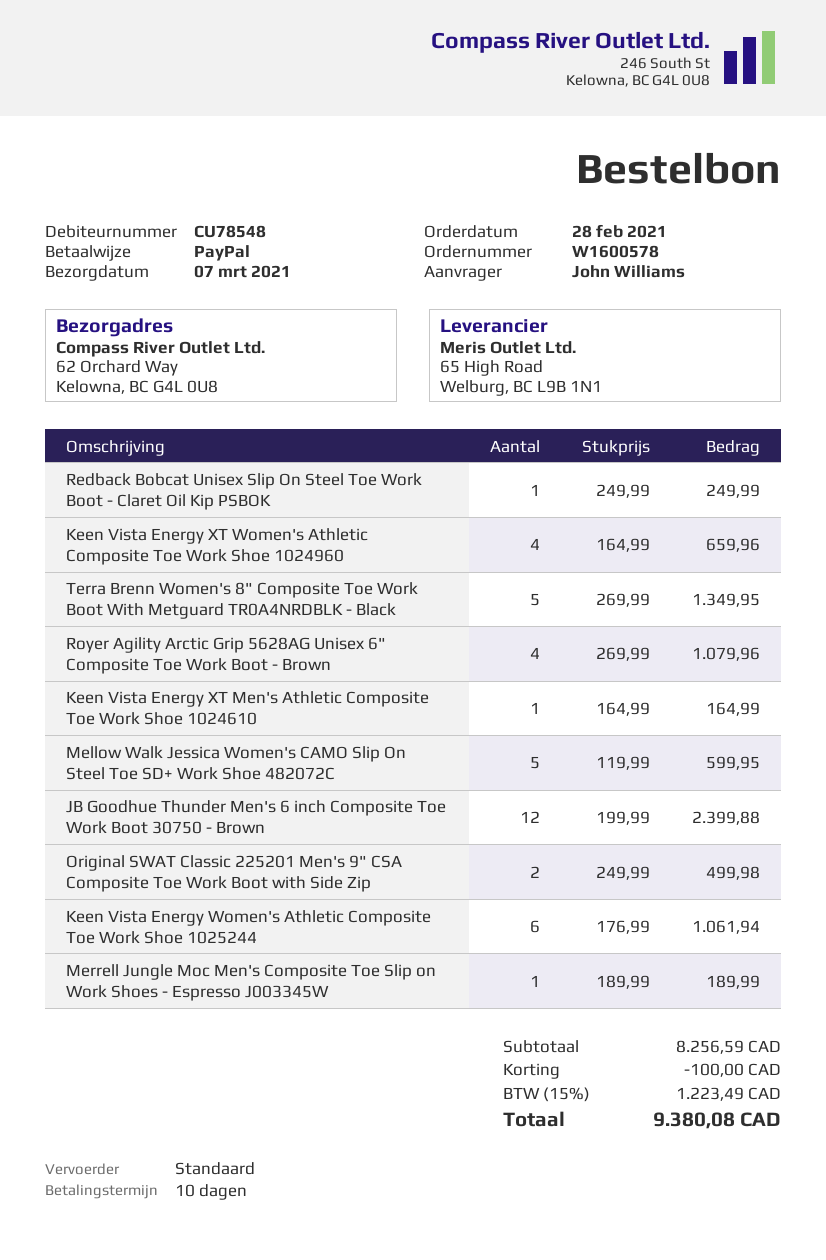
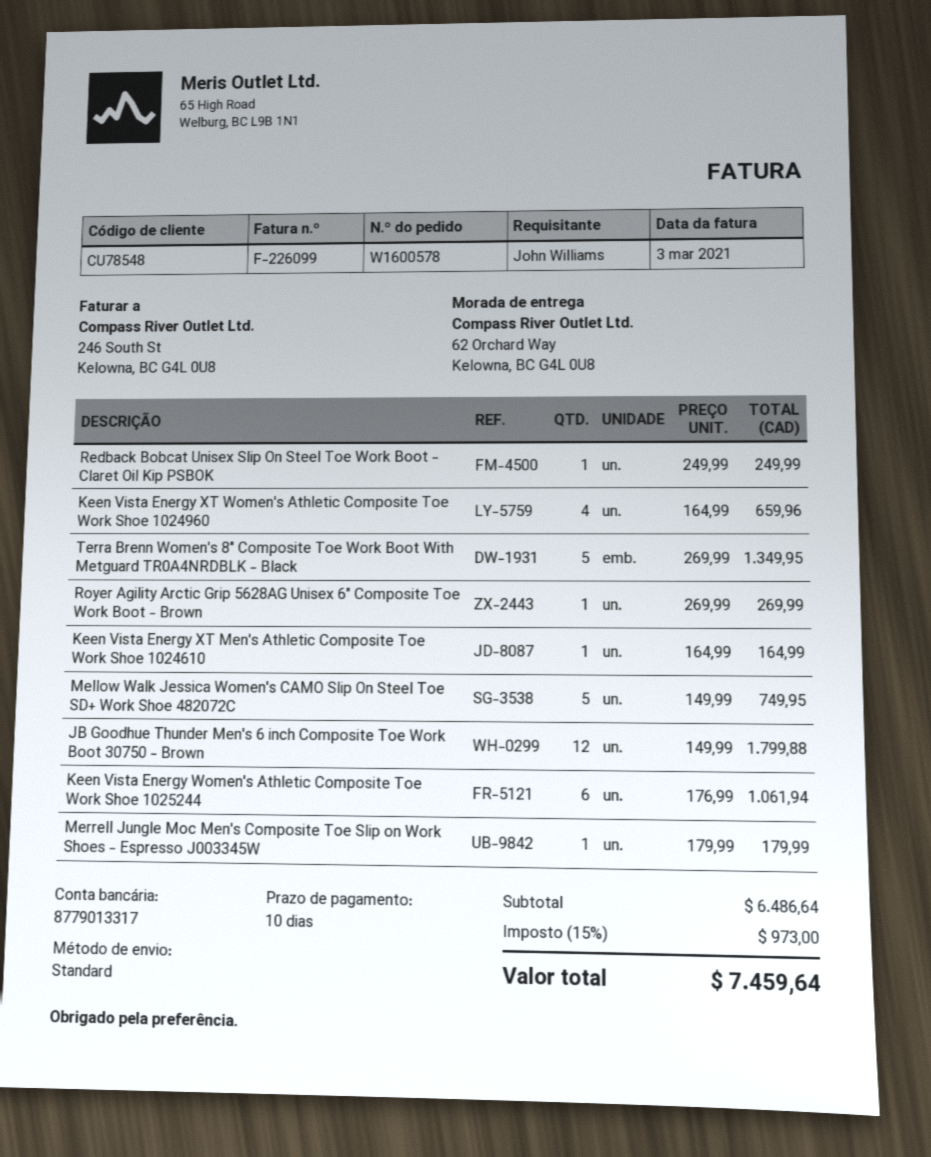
Royer Agility Arctic Grip 5628AG Unisex 6" Composite Toe Work Boot - Brown: 4 x 269.99 = 1079.96 -> 1 x 269.99 = 269.99
Mellow Walk Jessica Women's CAMO Slip On Steel Toe SD+ Work Shoe 482072C: 5 x 119.99 = 599.95 -> 5 x 149.99 = 749.95
JB Goodhue Thunder Men's 6 inch Composite Toe Work Boot 30750 - Brown: 12 x 199.99 = 2399.88 -> 12 x 149.99 = 1799.88
Original SWAT Classic 225201 Men's 9" CSA Composite Toe Work Boot with Side Zip: 2 x 249.99 = 499.98 -> none
Merrell Jungle Moc Men's Composite Toe Slip on Work Shoes - Espresso J003345W: 1 x 189.99 = 189.99 -> 1 x 179.99 = 179.99
subtotal: 8256.59 -> 6486.64
discount: 100.00 -> none
tax: 15% = 1223.49 -> 15% = 973.00
total: 9380.08 -> 7459.64

